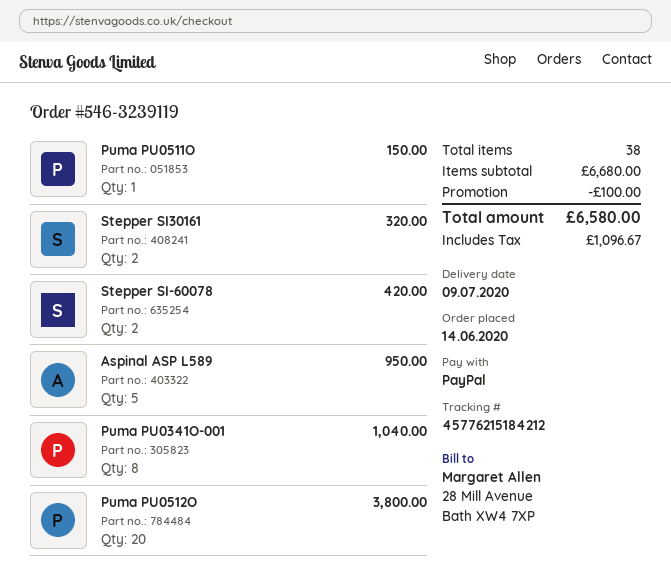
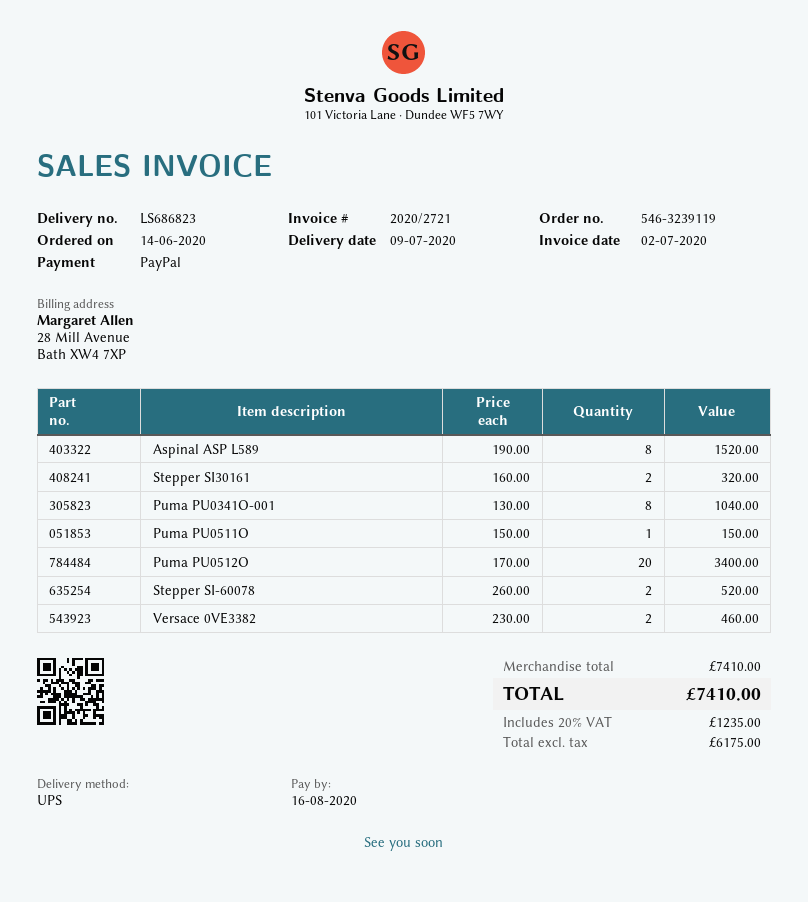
Stepper SI-60078: 2 for 420.00 -> 2 for 520.00
Aspinal ASP L589: 5 for 950.00 -> 8 for 1520.00
Puma PU0512O: 20 for 3800.00 -> 20 for 3400.00
Versace 0VE3382: none -> 2 for 460.00
subtotal: 6680.00 -> 7410.00
discount: 100.00 -> none
tax: 1096.67 -> 1235.00
total: 6580.00 -> 7410.00

